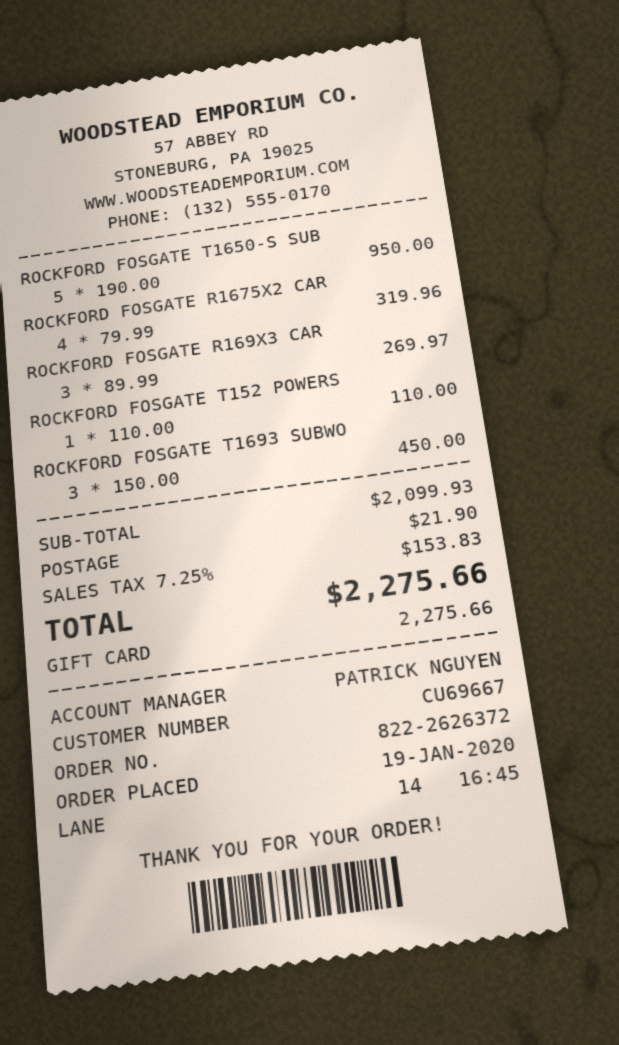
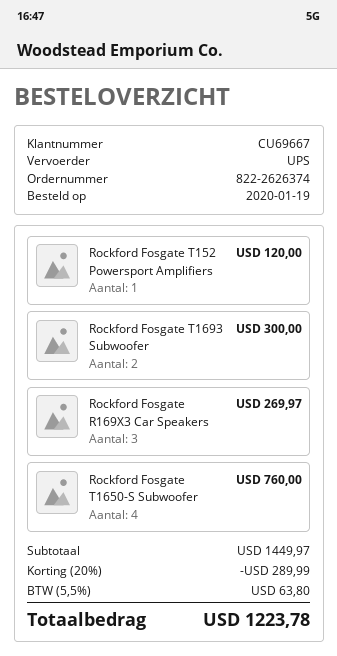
order number: 822-2626372 -> 822-2626374
ROCKFORD FOSGATE T1650-S SUB: 5 for 950.00 -> 4 for 760.00
ROCKFORD FOSGATE R1675X2 CAR: 4 for 319.96 -> none
ROCKFORD FOSGATE T152 POWERS: 1 for 110.00 -> 1 for 120.00
ROCKFORD FOSGATE T1693 SUBWO: 3 for 450.00 -> 2 for 300.00
subtotal: 2099.93 -> 1449.97
discount: none -> 20% = 289.99
shipping: 21.90 -> none
tax: 7.25% = 153.83 -> 5.5% = 63.80
total: 2275.66 -> 1223.78

